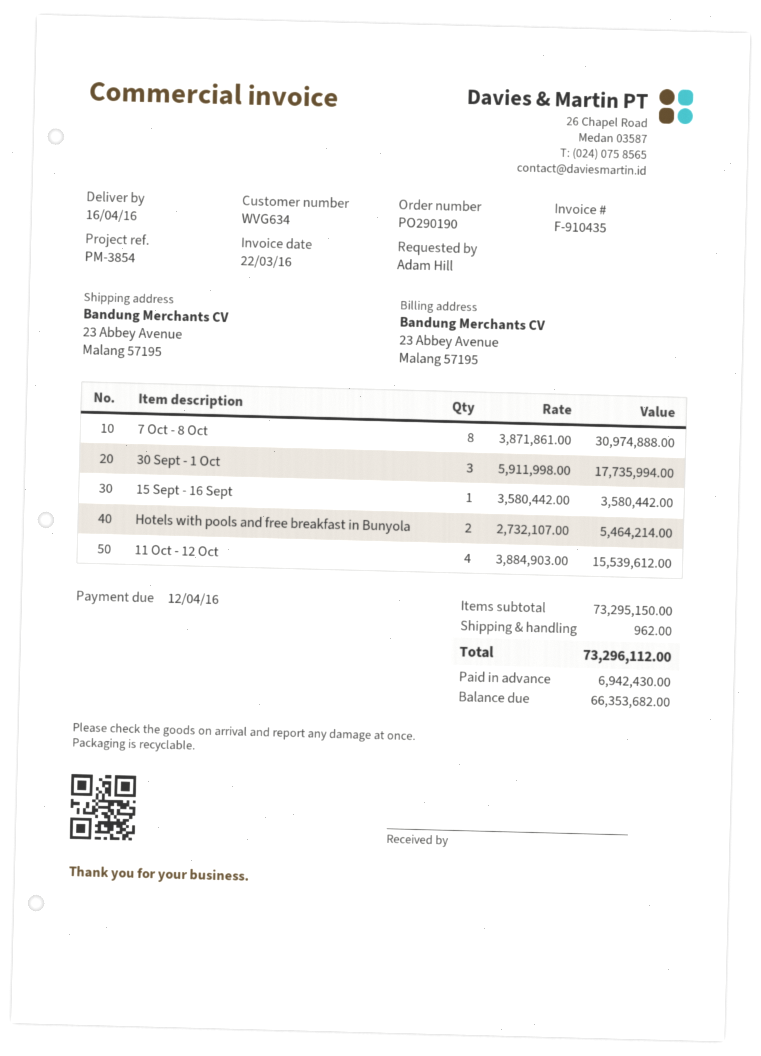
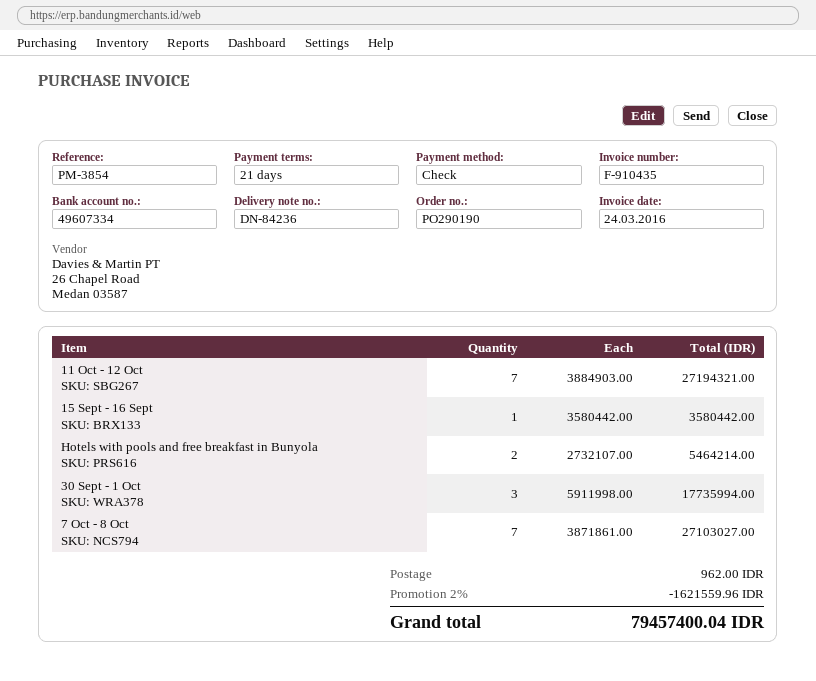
invoice date: 2016-03-22 -> 2016-03-24
7 Oct - 8 Oct: 8 x 3871861.00 = 30974888.00 -> 7 x 3871861.00 = 27103027.00
11 Oct - 12 Oct: 4 x 3884903.00 = 15539612.00 -> 7 x 3884903.00 = 27194321.00
discount: none -> 2% = 1621559.96
total: 73296112.00 -> 79457400.04

